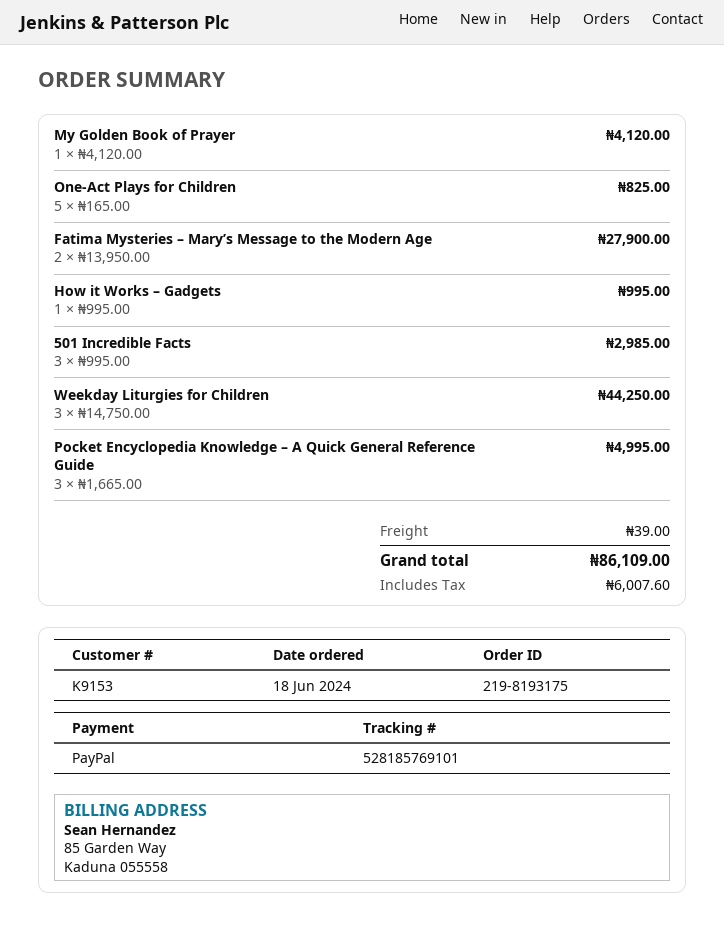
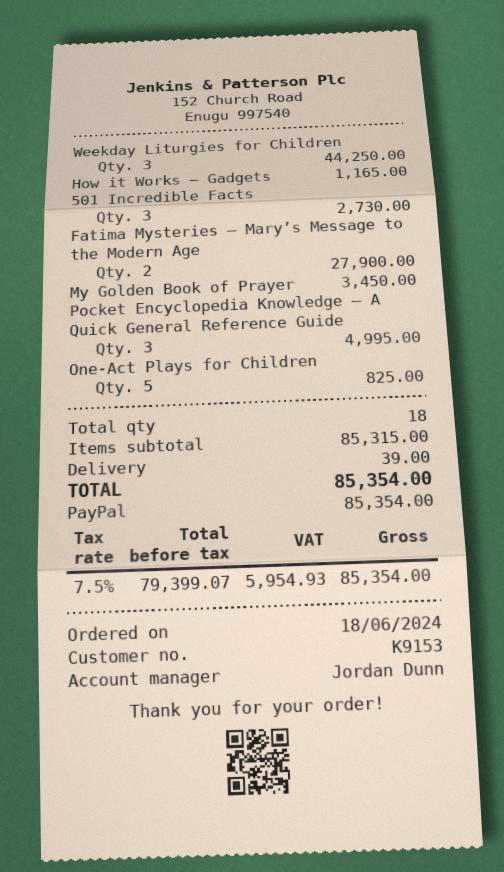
My Golden Book of Prayer: 1 for 4120.00 -> 1 for 3450.00
How it Works – Gadgets: 1 for 995.00 -> 1 for 1165.00
501 Incredible Facts: 3 for 2985.00 -> 3 for 2730.00
tax: 6007.60 -> 5954.93
total: 86109.00 -> 85354.00

